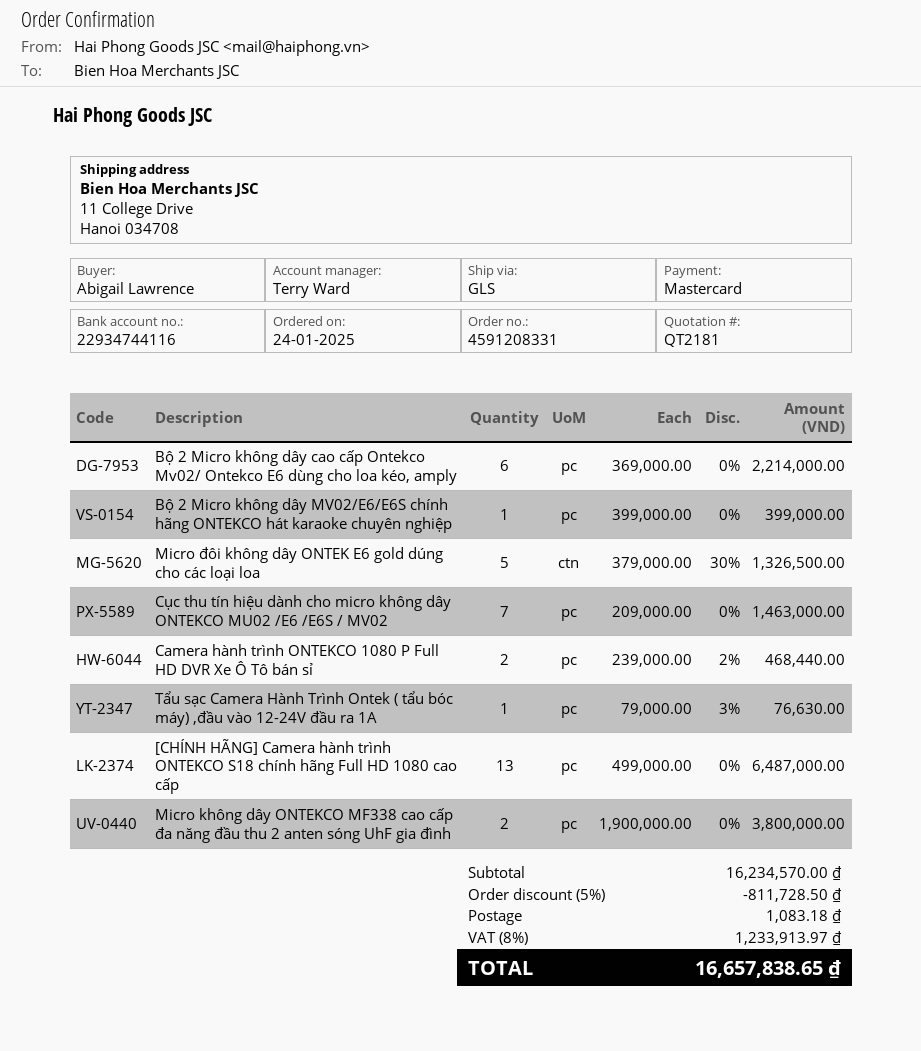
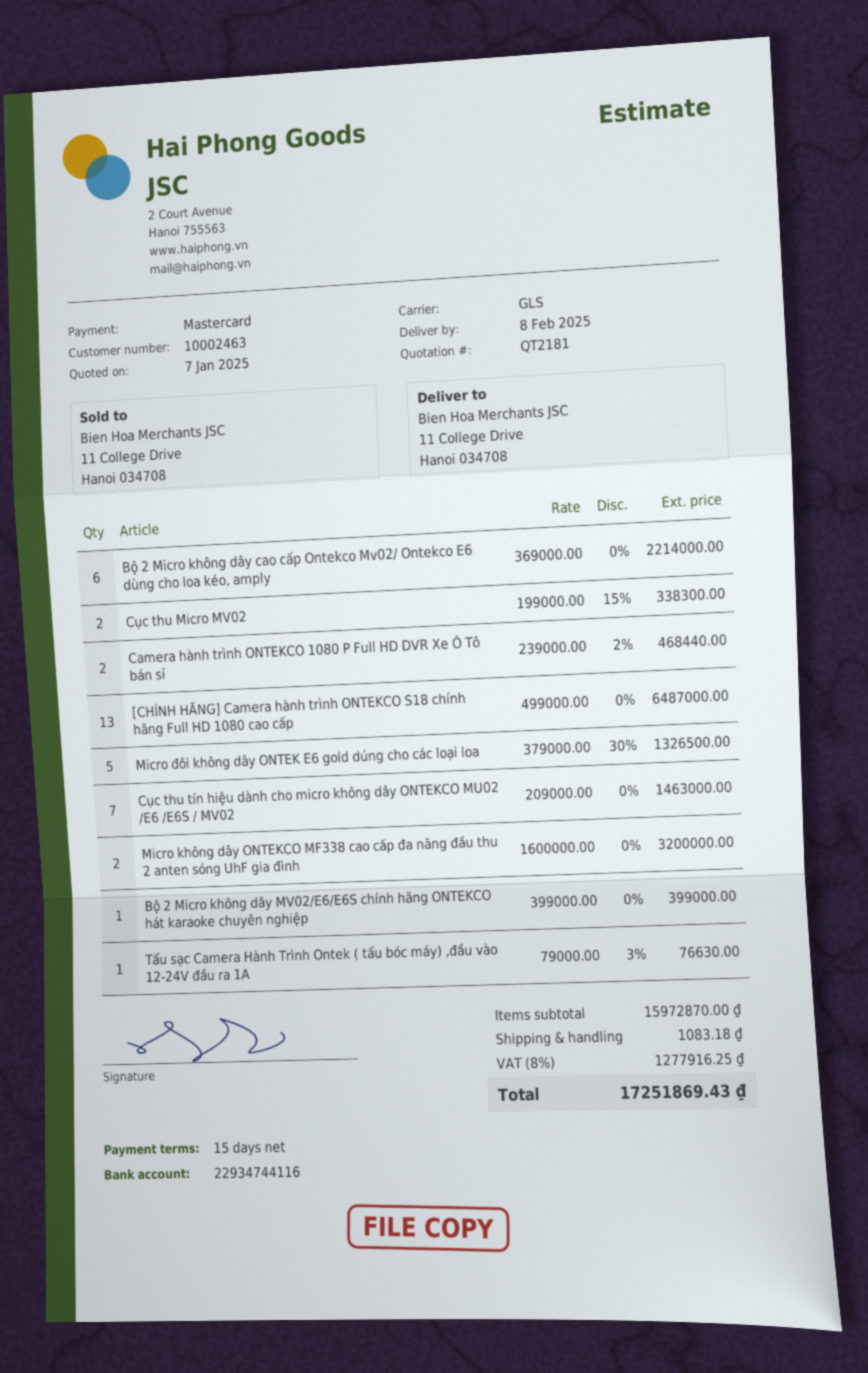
Micro không dây ONTEKCO MF338 cao cấp đa năng đầu thu 2 anten sóng UhF gia đình: 2 x 1900000.00 = 3800000.00 -> 2 x 1600000.00 = 3200000.00
Cục thu Micro MV02: none -> 2 x 199000.00 - 15% = 338300.00
subtotal: 16234570.00 -> 15972870.00
discount: 5% = 811728.50 -> none
tax: 8% = 1233913.97 -> 8% = 1277916.25
total: 16657838.65 -> 17251869.43

